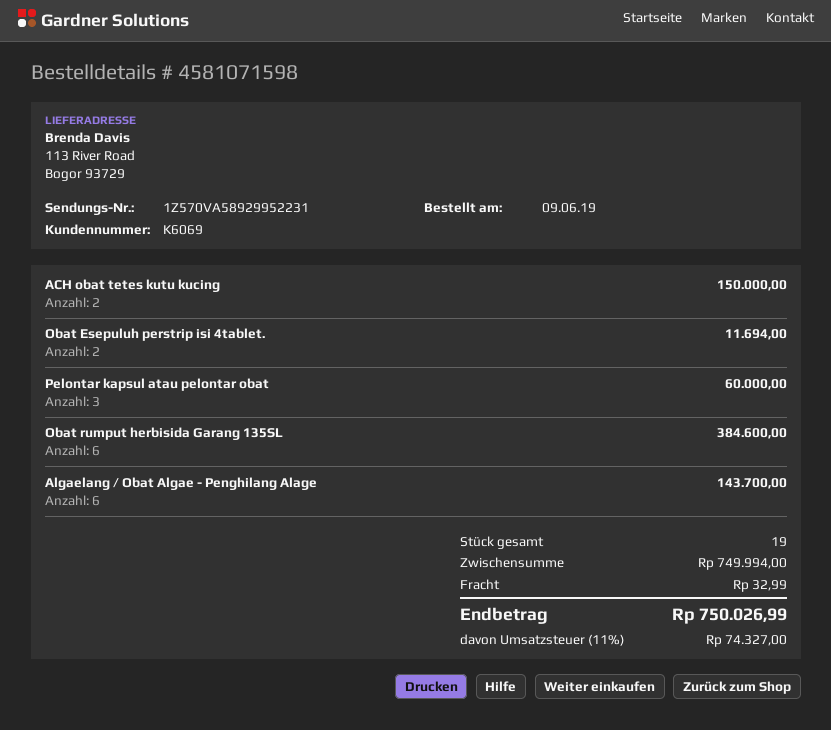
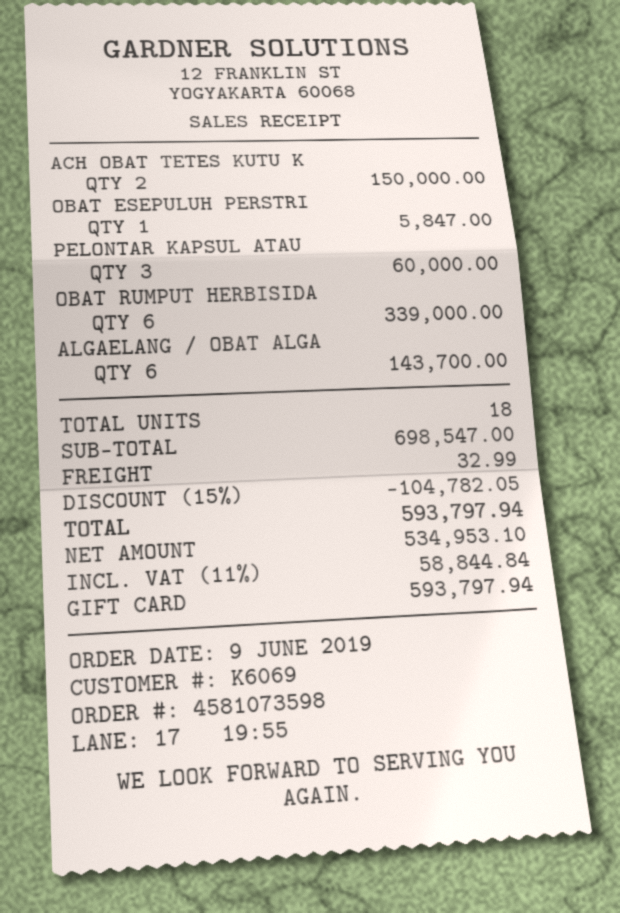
order number: 4581071598 -> 4581073598
Obat Esepuluh perstrip isi 4tablet.: 2 for 11694.00 -> 1 for 5847.00
Obat rumput herbisida Garang 135SL: 6 for 384600.00 -> 6 for 339000.00
total quantity: 19 -> 18
subtotal: 749994.00 -> 698547.00
discount: none -> 15% = 104782.05
tax: 11% = 74327.00 -> 11% = 58844.84
total: 750026.99 -> 593797.94

